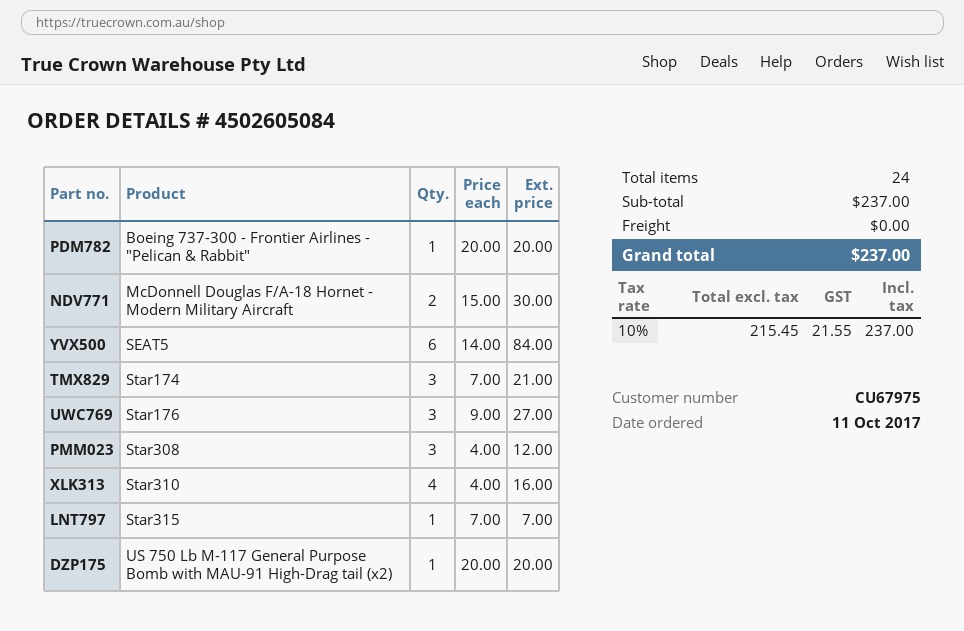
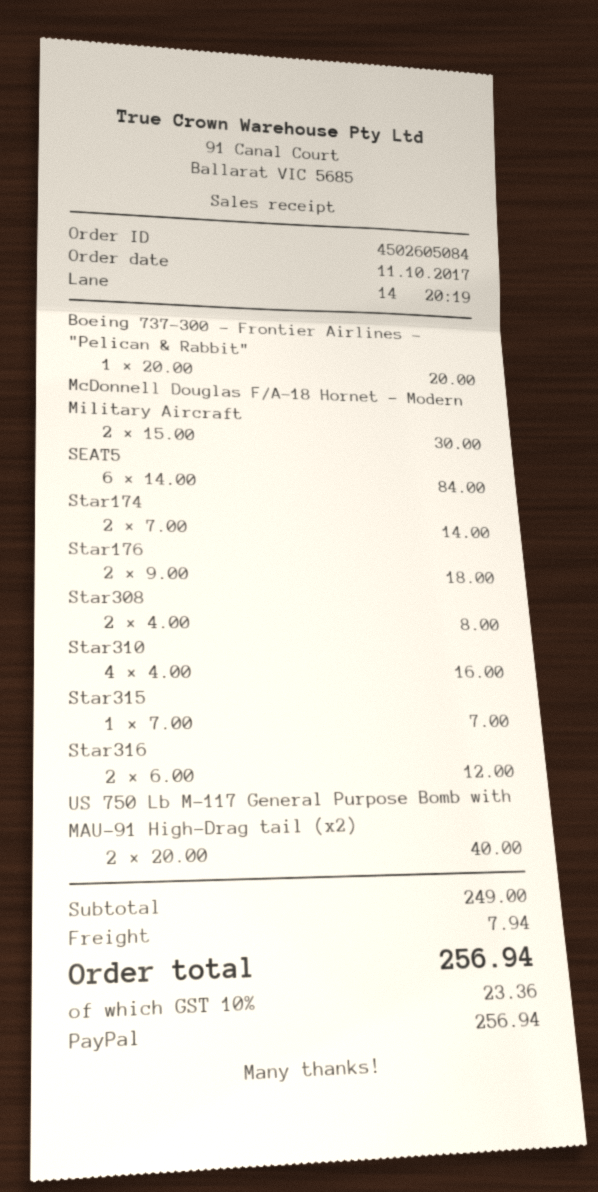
Star174: 3 x 7.00 = 21.00 -> 2 x 7.00 = 14.00
Star176: 3 x 9.00 = 27.00 -> 2 x 9.00 = 18.00
Star308: 3 x 4.00 = 12.00 -> 2 x 4.00 = 8.00
US 750 Lb M-117 General Purpose Bomb with MAU-91 High-Drag tail (x2): 1 x 20.00 = 20.00 -> 2 x 20.00 = 40.00
Star316: none -> 2 x 6.00 = 12.00
subtotal: 237.00 -> 249.00
shipping: 0.00 -> 7.94
tax: 10% = 21.55 -> 10% = 23.36
total: 237.00 -> 256.94

